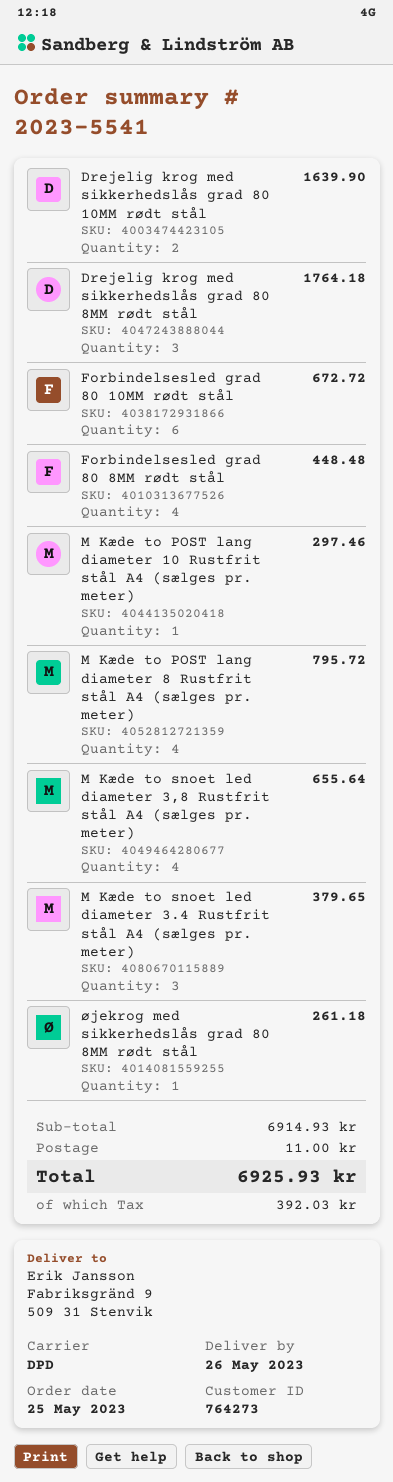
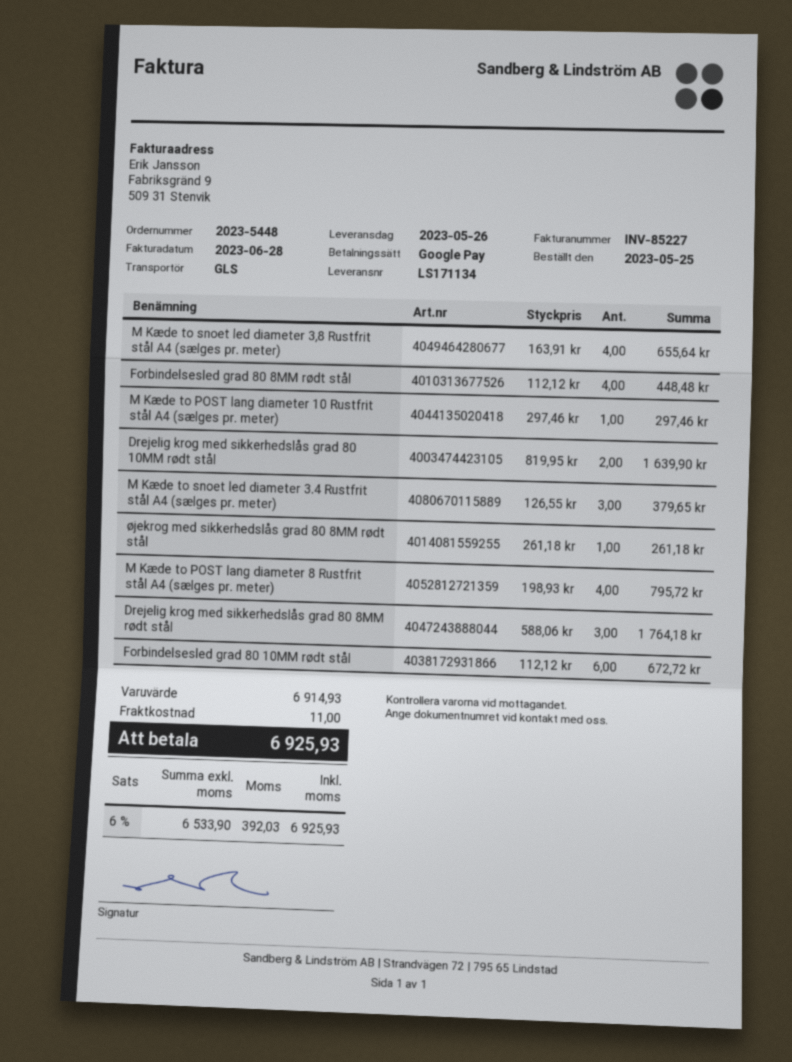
order number: 2023-5541 -> 2023-5448
shipping method: DPD -> GLS

